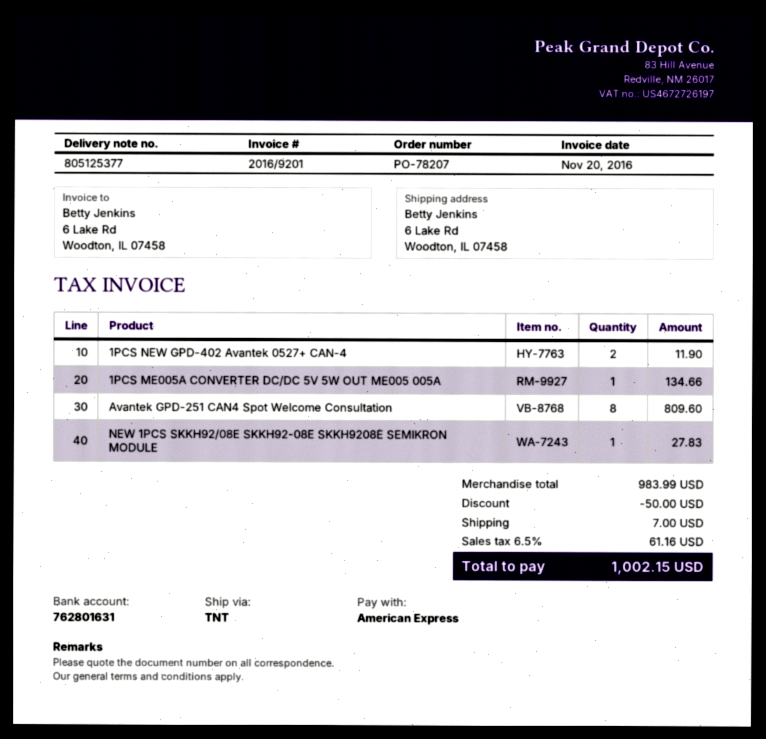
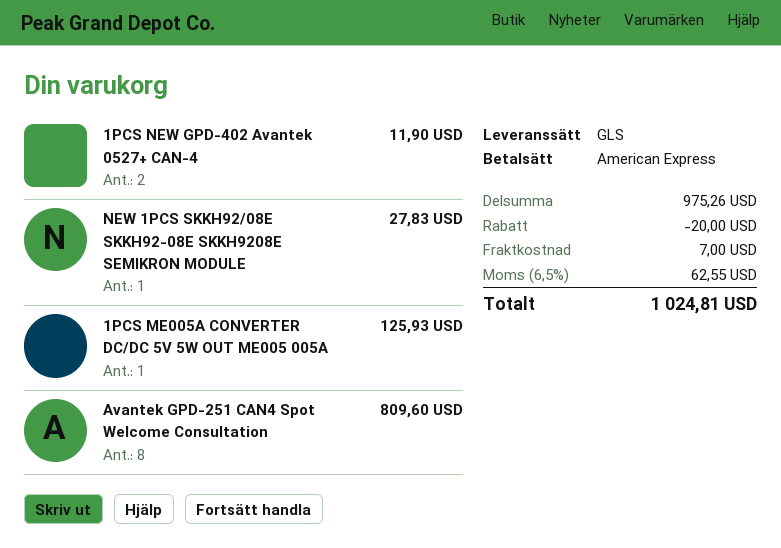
shipping method: TNT -> GLS
1PCS ME005A CONVERTER DC/DC 5V 5W OUT ME005 005A: 1 for 134.66 -> 1 for 125.93
subtotal: 983.99 -> 975.26
discount: 50.00 -> 20.00
tax: 6.5% = 61.16 -> 6.5% = 62.55
total: 1002.15 -> 1024.81

